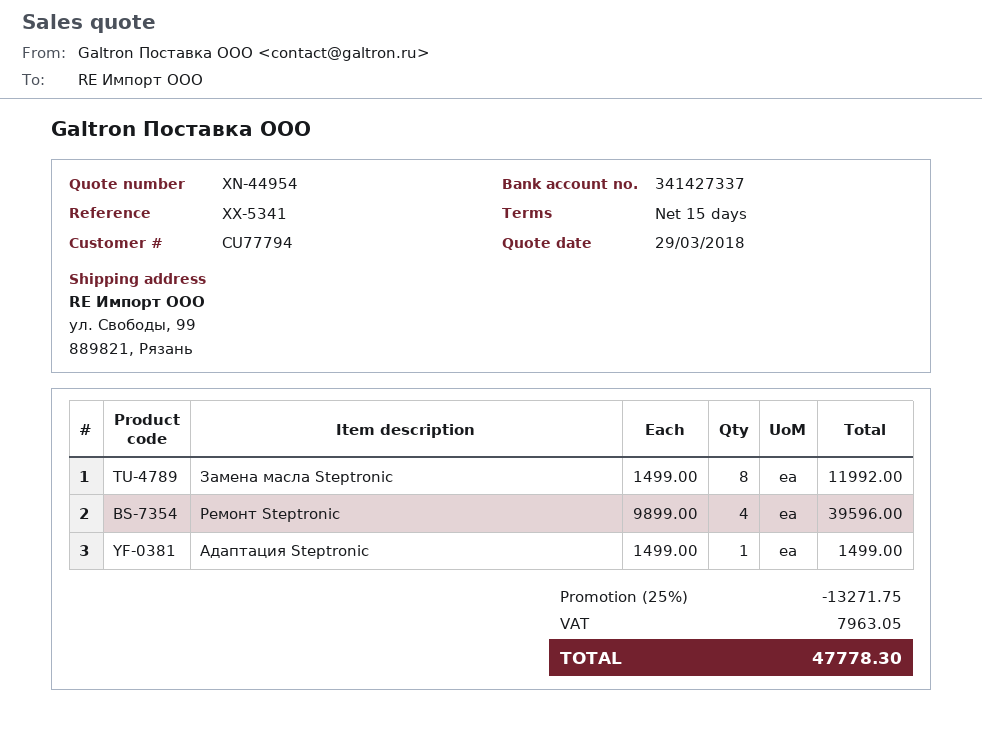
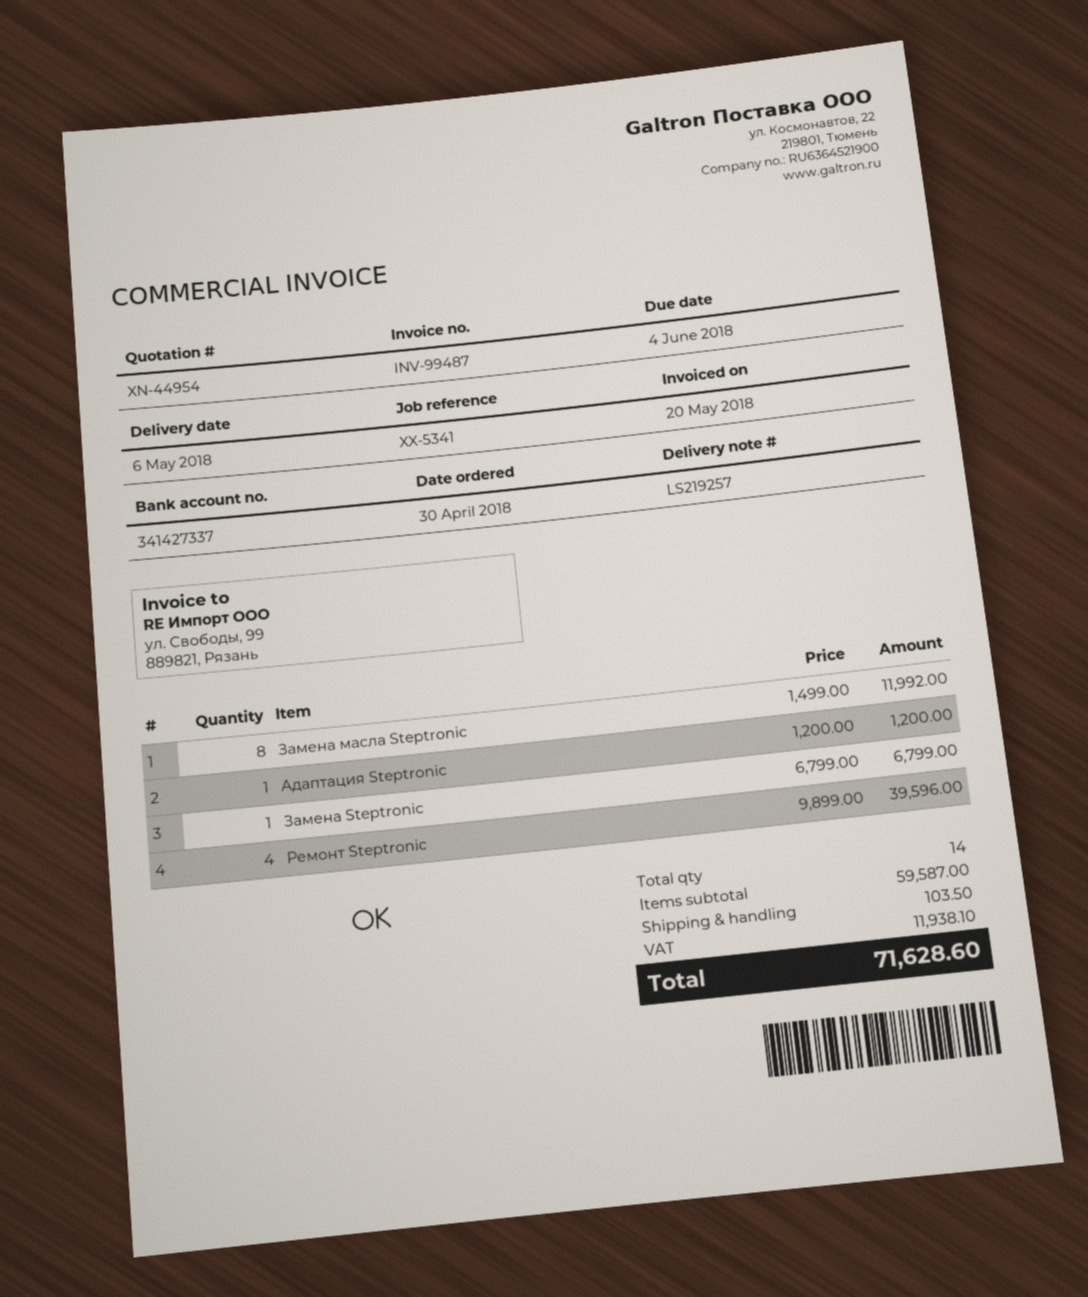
Адаптация Steptronic: 1 x 1499.00 = 1499.00 -> 1 x 1200.00 = 1200.00
Замена Steptronic: none -> 1 x 6799.00 = 6799.00
discount: 25% = 13271.75 -> none
shipping: none -> 103.50
tax: 7963.05 -> 11938.10
total: 47778.30 -> 71628.60

